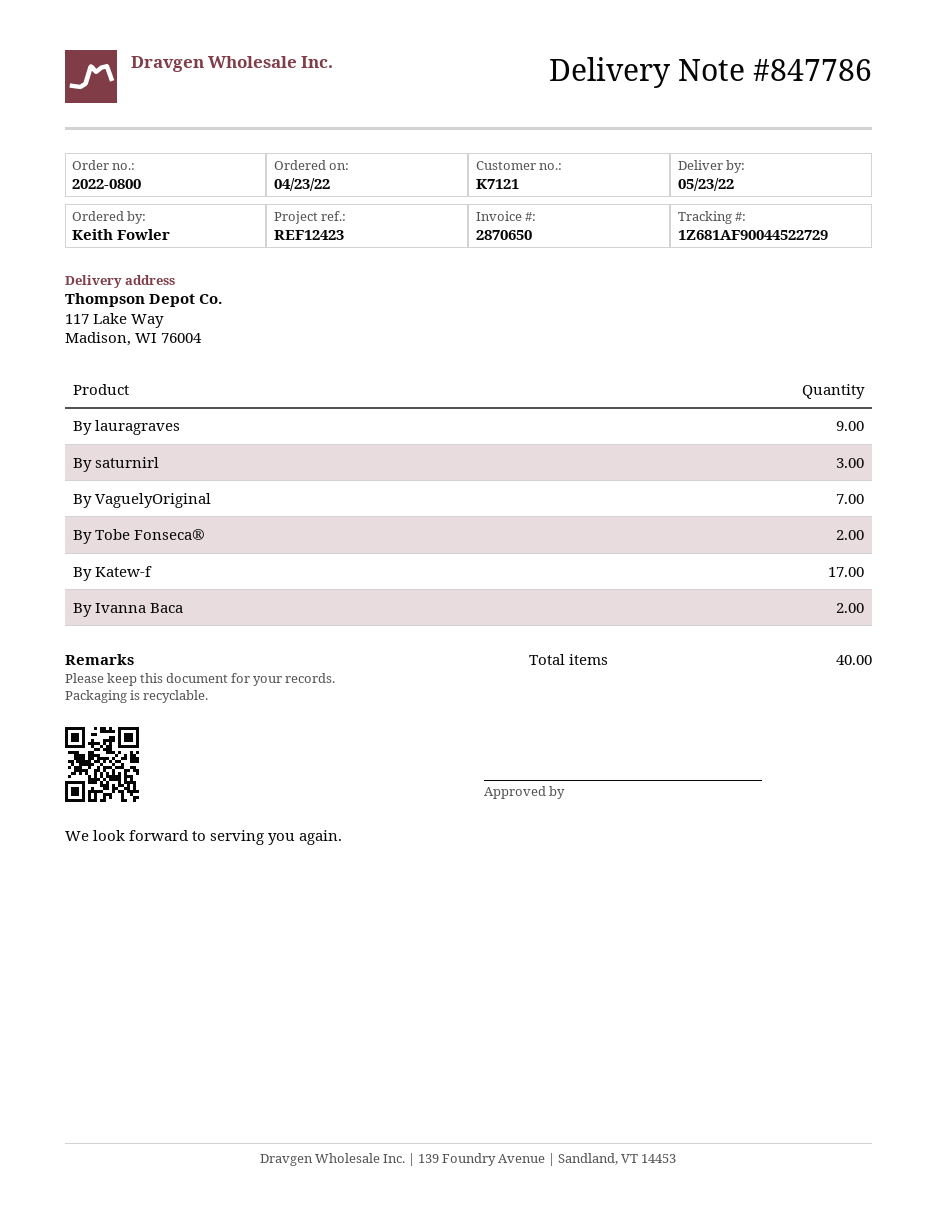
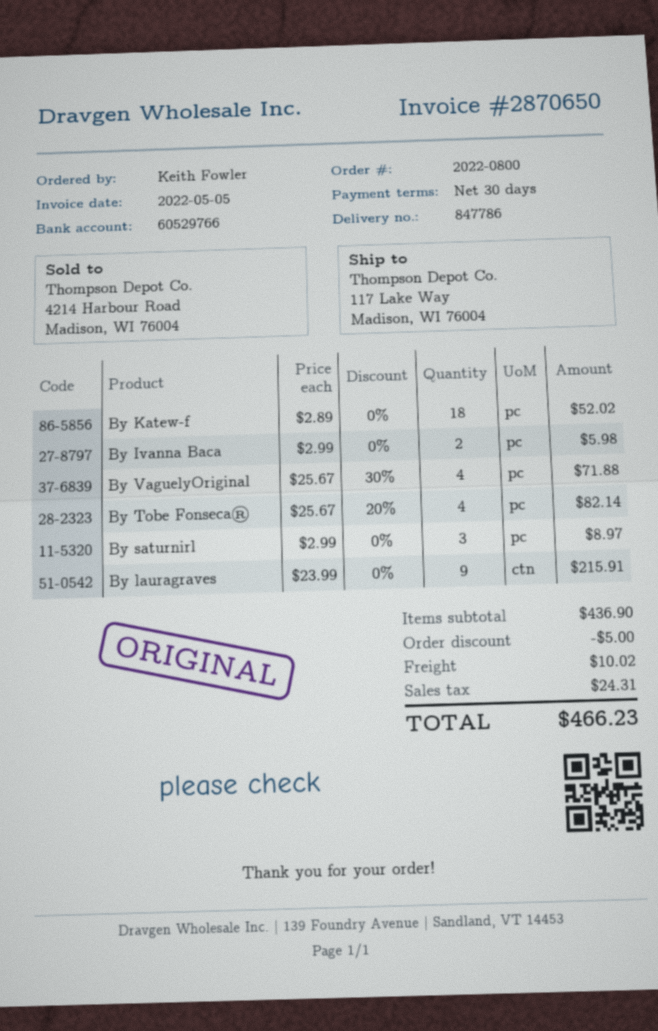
By VaguelyOriginal: 7 -> 4
By Tobe Fonseca®: 2 -> 4
By Katew-f: 17 -> 18

